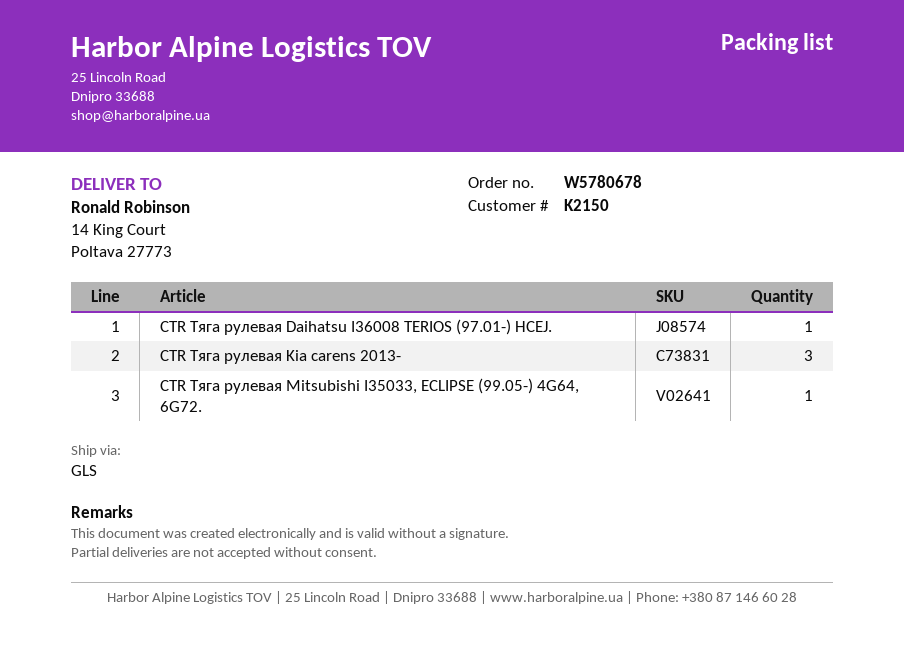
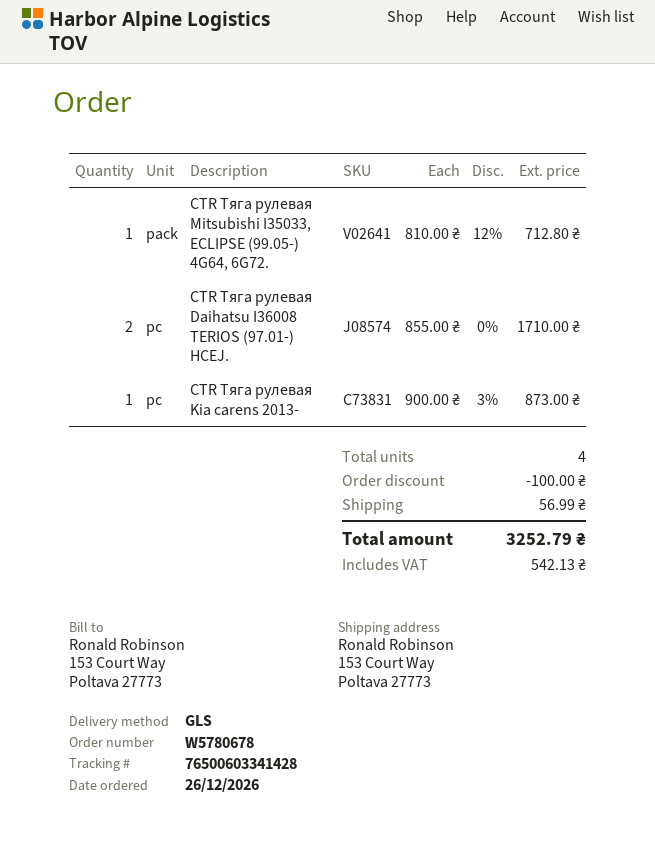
ship to: 14 King Court, Poltava 27773 -> 153 Court Way, Poltava 27773
CTR Тяга рулевая Daihatsu I36008 TERIOS (97.01-) HCEJ.: 1 -> 2
CTR Тяга рулевая Kia carens 2013-: 3 -> 1

